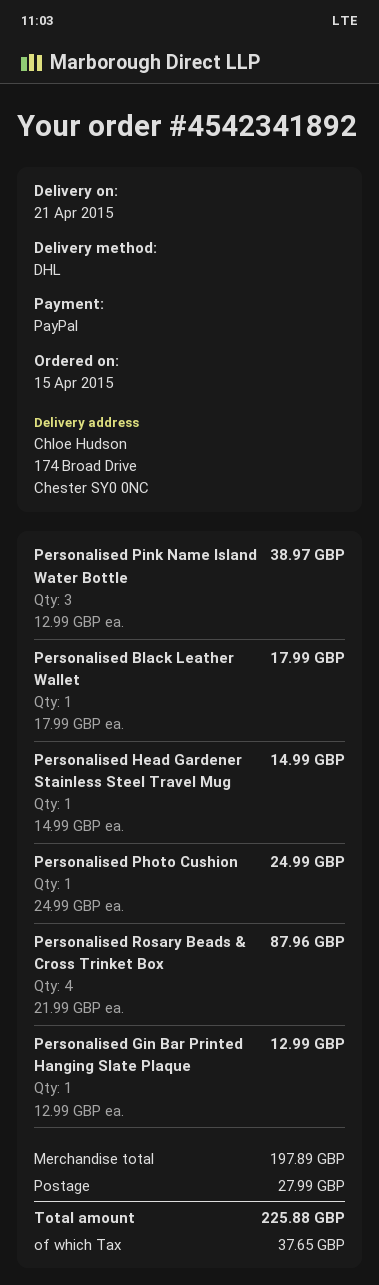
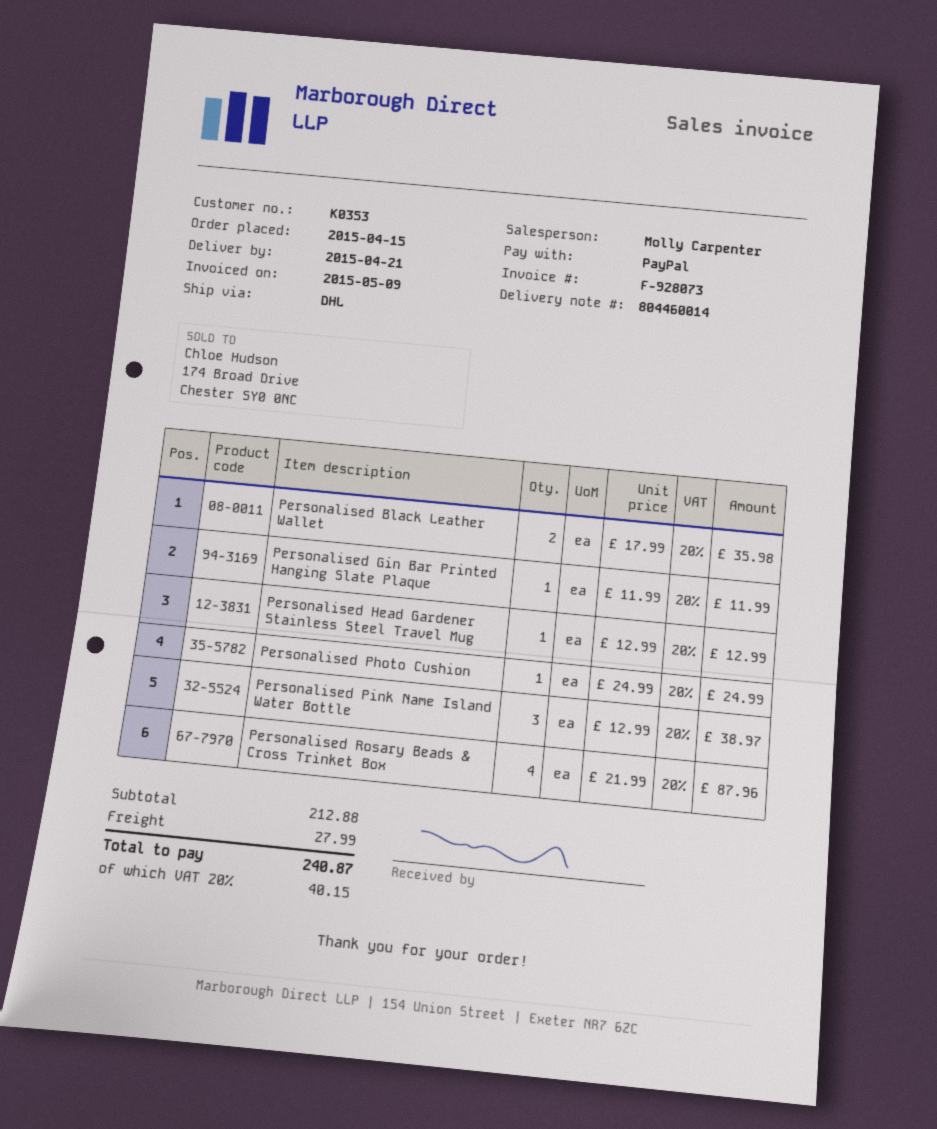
Personalised Black Leather Wallet: 1 x 17.99 = 17.99 -> 2 x 17.99 = 35.98
Personalised Head Gardener Stainless Steel Travel Mug: 1 x 14.99 = 14.99 -> 1 x 12.99 = 12.99
Personalised Gin Bar Printed Hanging Slate Plaque: 1 x 12.99 = 12.99 -> 1 x 11.99 = 11.99
subtotal: 197.89 -> 212.88
tax: 37.65 -> 40.15
total: 225.88 -> 240.87

